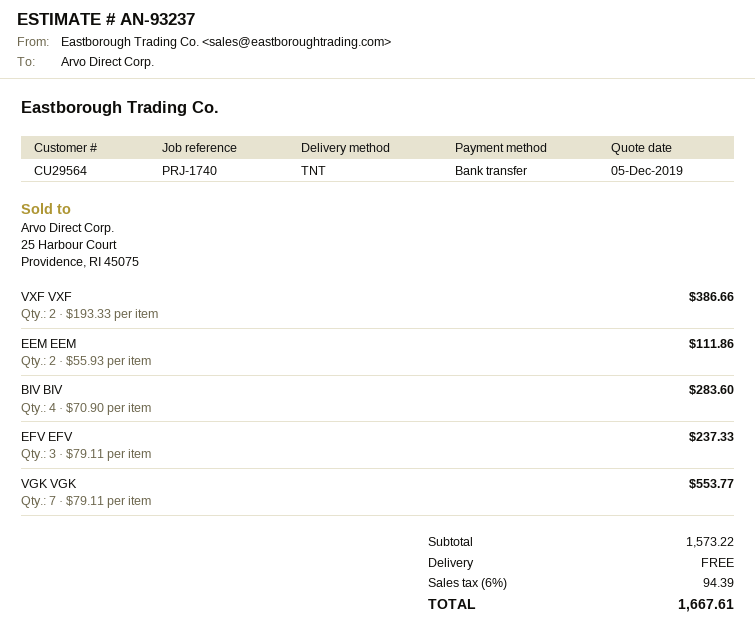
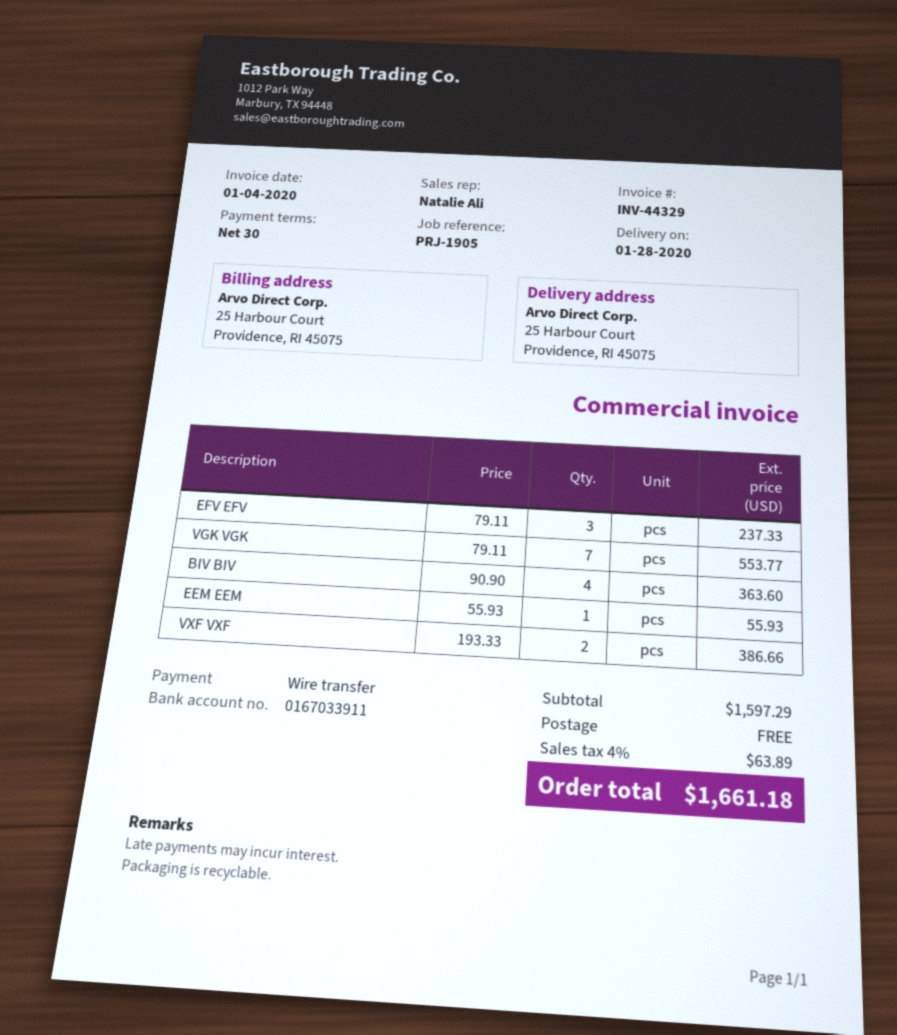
reference: PRJ-1740 -> PRJ-1905
EEM EEM: 2 x 55.93 = 111.86 -> 1 x 55.93 = 55.93
BIV BIV: 4 x 70.90 = 283.60 -> 4 x 90.90 = 363.60
subtotal: 1573.22 -> 1597.29
tax: 6% = 94.39 -> 4% = 63.89
total: 1667.61 -> 1661.18

